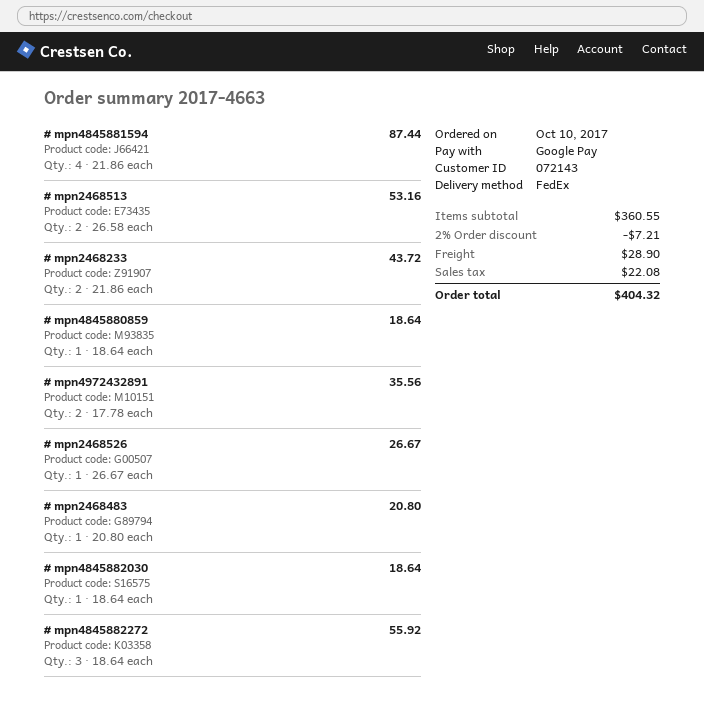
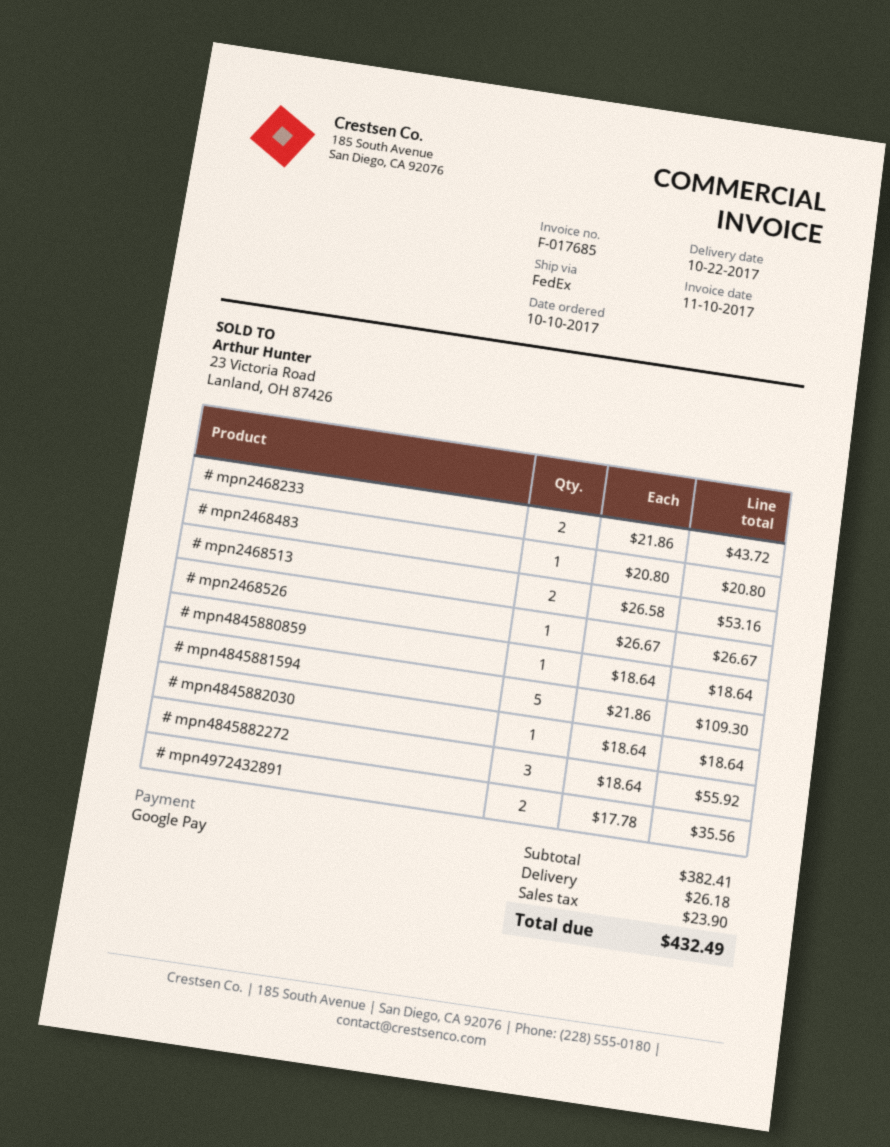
# mpn4845881594: 4 x 21.86 = 87.44 -> 5 x 21.86 = 109.30
subtotal: 360.55 -> 382.41
discount: 2% = 7.21 -> none
shipping: 28.90 -> 26.18
tax: 22.08 -> 23.90
total: 404.32 -> 432.49

